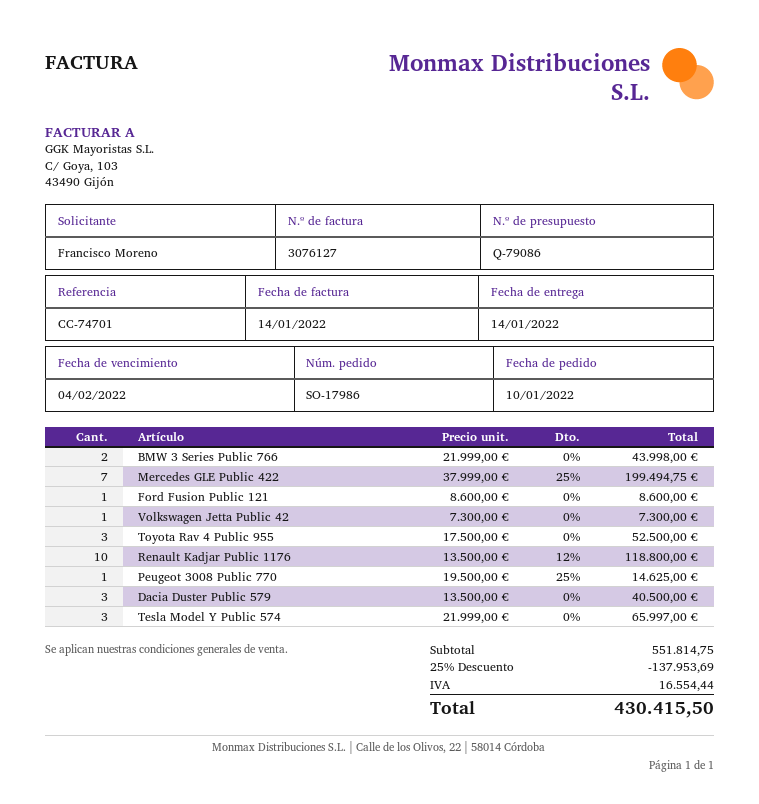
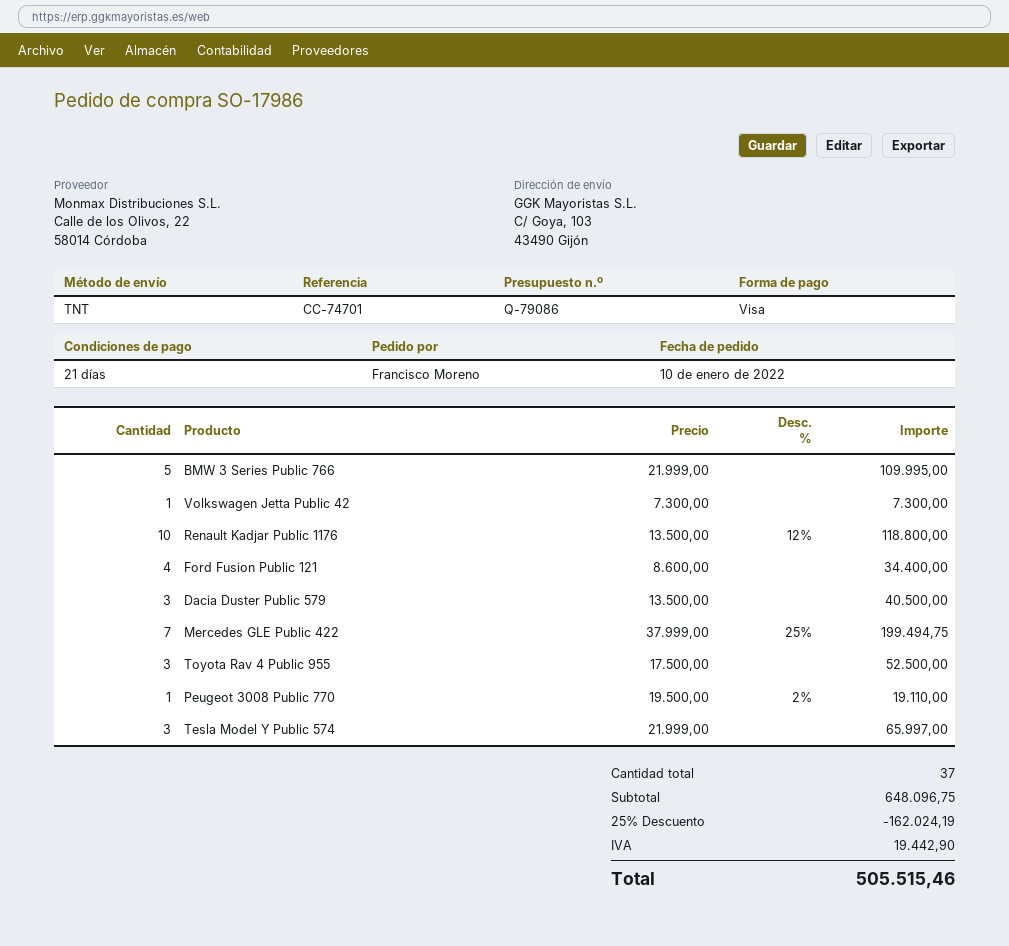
BMW 3 Series Public 766: 2 x 21999.00 = 43998.00 -> 5 x 21999.00 = 109995.00
Ford Fusion Public 121: 1 x 8600.00 = 8600.00 -> 4 x 8600.00 = 34400.00
Peugeot 3008 Public 770: 1 x 19500.00 - 25% = 14625.00 -> 1 x 19500.00 - 2% = 19110.00
subtotal: 551814.75 -> 648096.75
discount: 25% = 137953.69 -> 25% = 162024.19
tax: 16554.44 -> 19442.90
total: 430415.50 -> 505515.46

